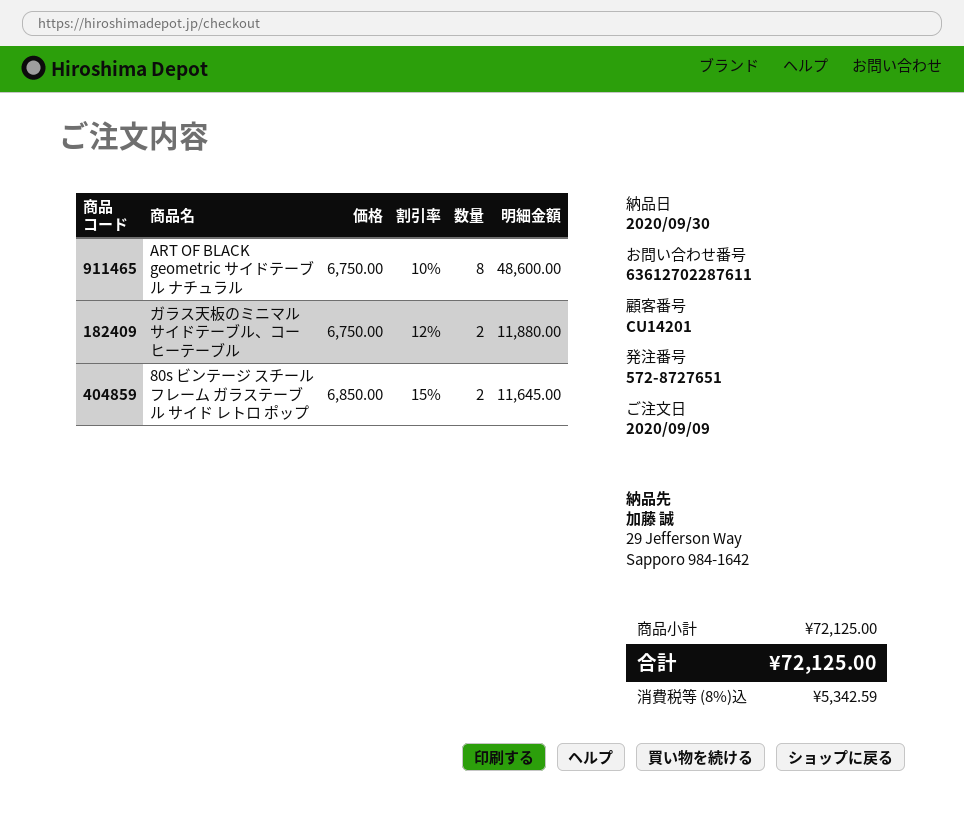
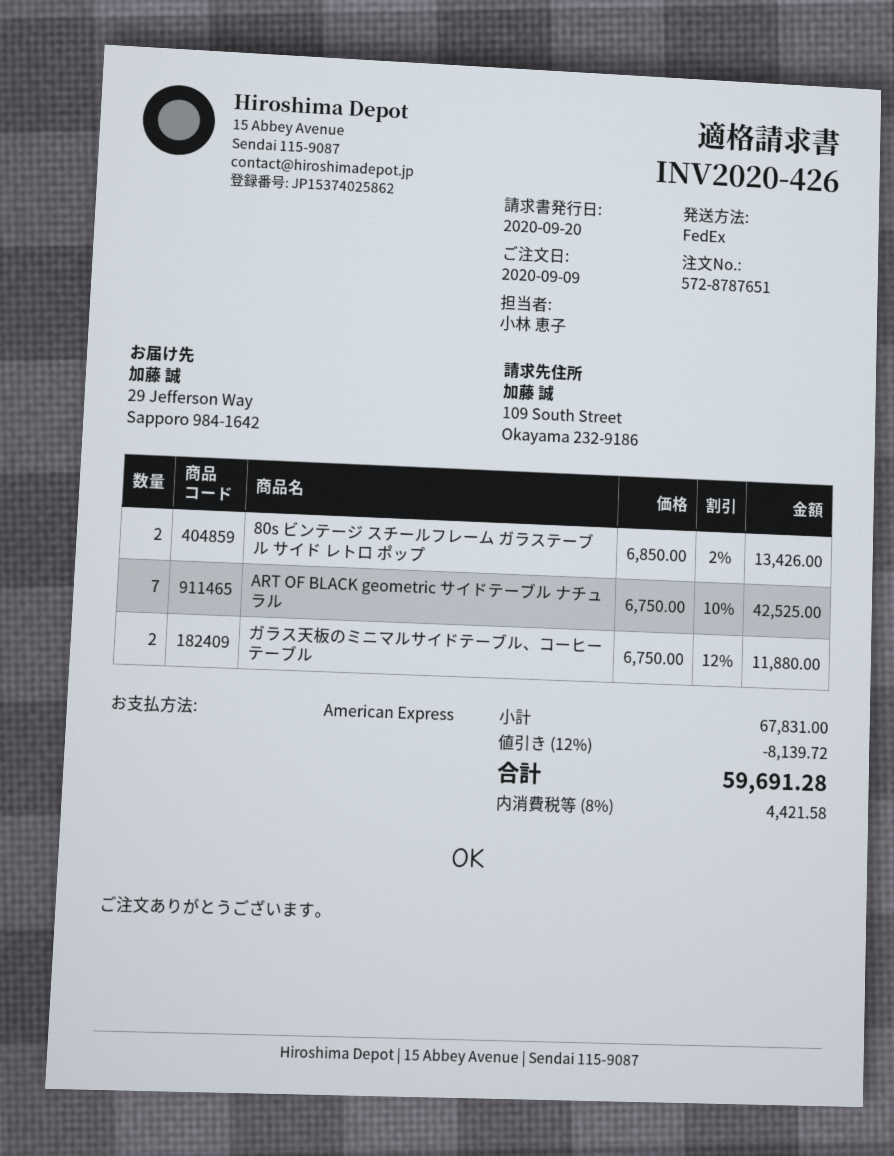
order number: 572-8727651 -> 572-8787651
ART OF BLACK geometric サイドテーブル ナチュラル: 8 x 6750.00 - 10% = 48600.00 -> 7 x 6750.00 - 10% = 42525.00
80s ビンテージ スチールフレーム ガラステーブル サイド レトロ ポップ: 2 x 6850.00 - 15% = 11645.00 -> 2 x 6850.00 - 2% = 13426.00
subtotal: 72125.00 -> 67831.00
discount: none -> 12% = 8139.72
tax: 8% = 5342.59 -> 8% = 4421.58
total: 72125.00 -> 59691.28

